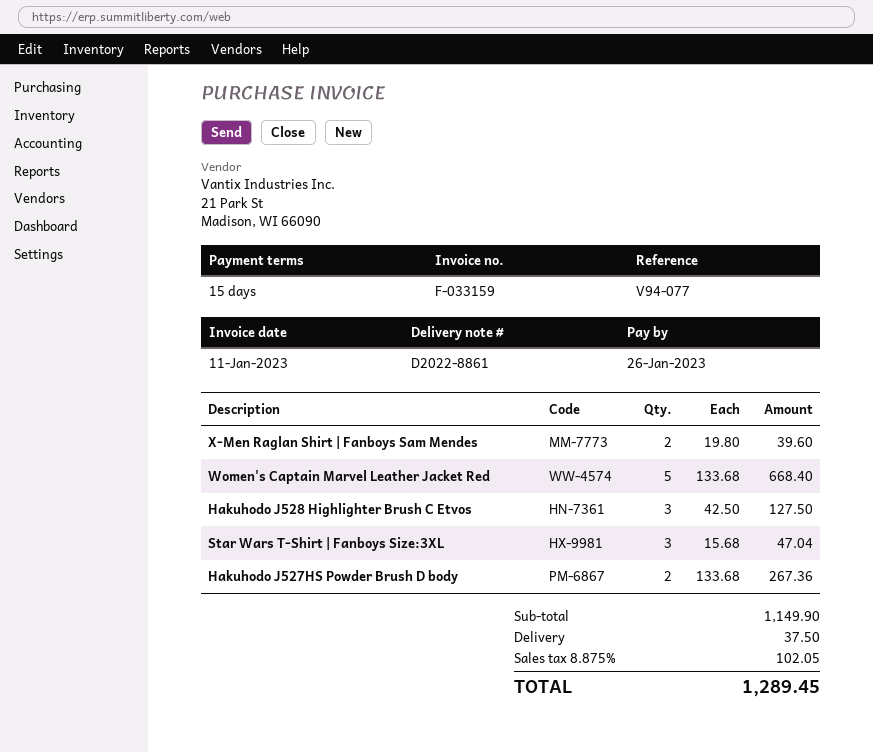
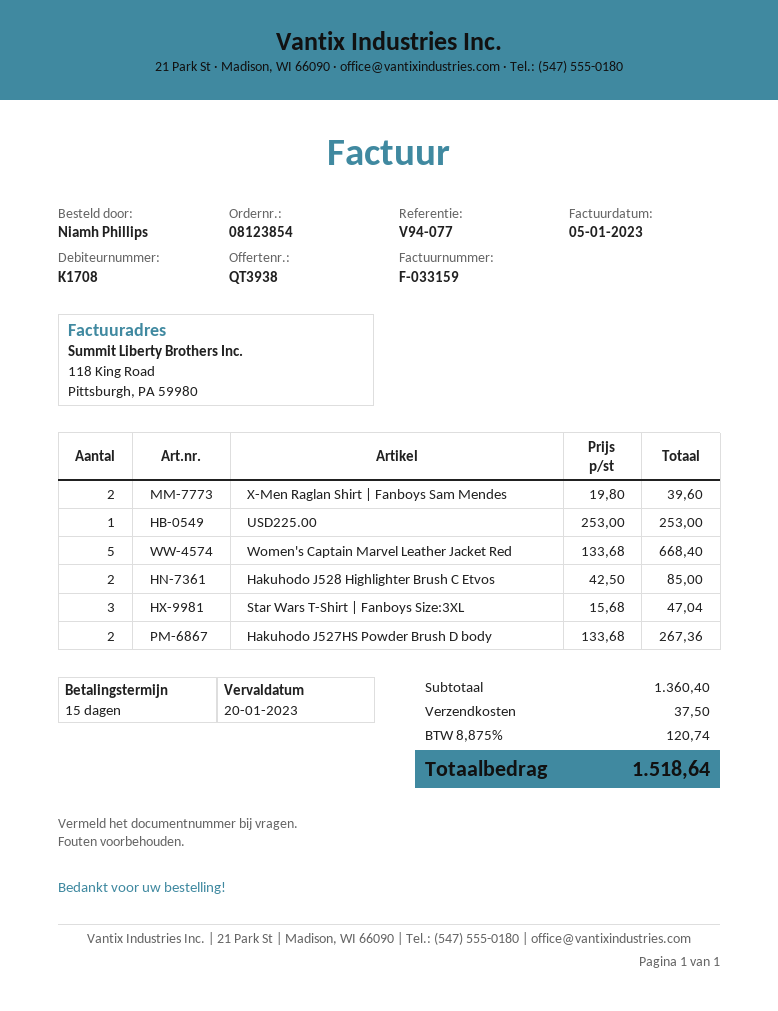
invoice date: 2023-01-11 -> 2023-01-05
due date: 2023-01-26 -> 2023-01-20
Hakuhodo J528 Highlighter Brush C Etvos: 3 x 42.50 = 127.50 -> 2 x 42.50 = 85.00
USD225.00: none -> 1 x 253.00 = 253.00
subtotal: 1149.90 -> 1360.40
tax: 8.875% = 102.05 -> 8.875% = 120.74
total: 1289.45 -> 1518.64

